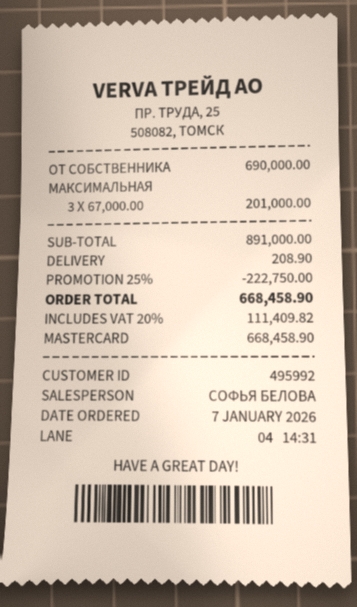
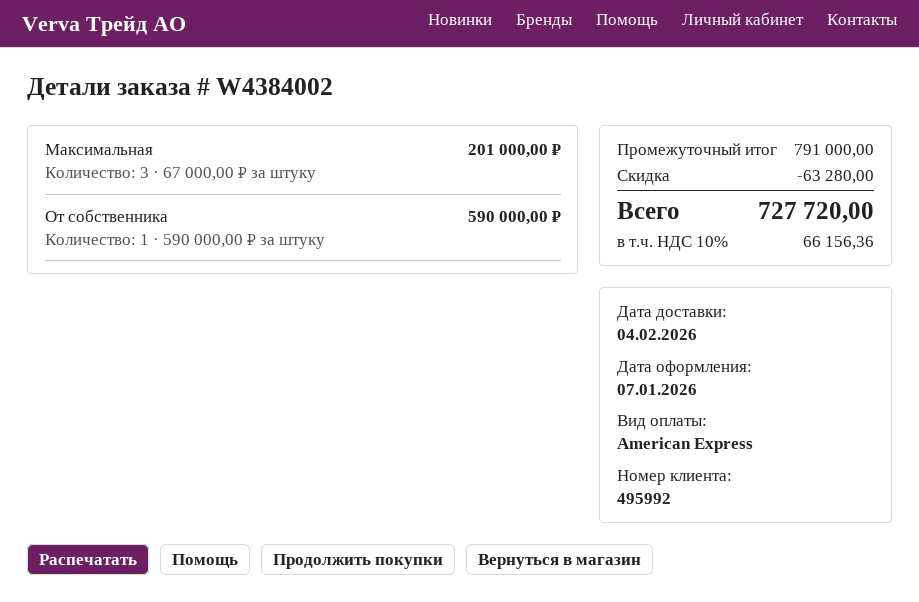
payment method: Mastercard -> American Express
ОТ СОБСТВЕННИКА: 1 x 690000.00 = 690000.00 -> 1 x 590000.00 = 590000.00
subtotal: 891000.00 -> 791000.00
discount: 222750.00 -> 63280.00
shipping: 208.90 -> none
tax: 20% = 111409.82 -> 10% = 66156.36
total: 668458.90 -> 727720.00

